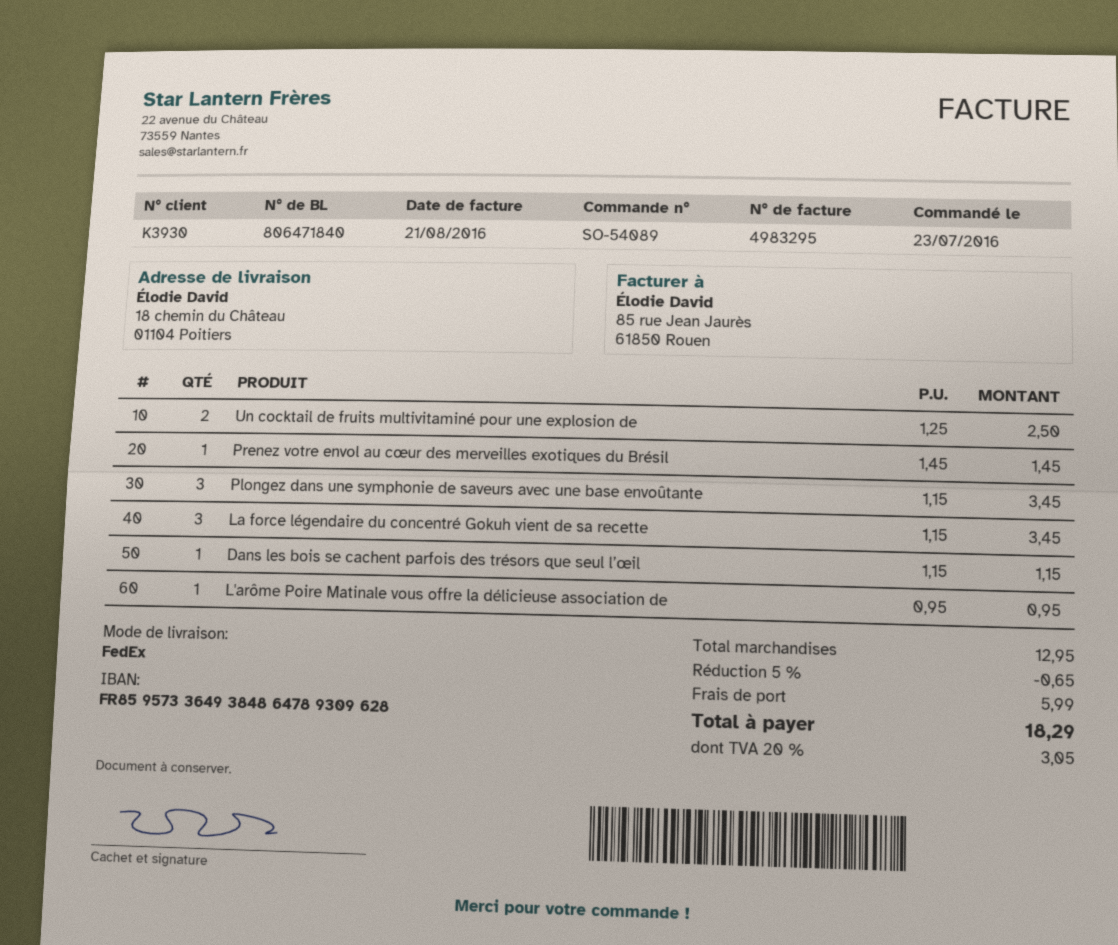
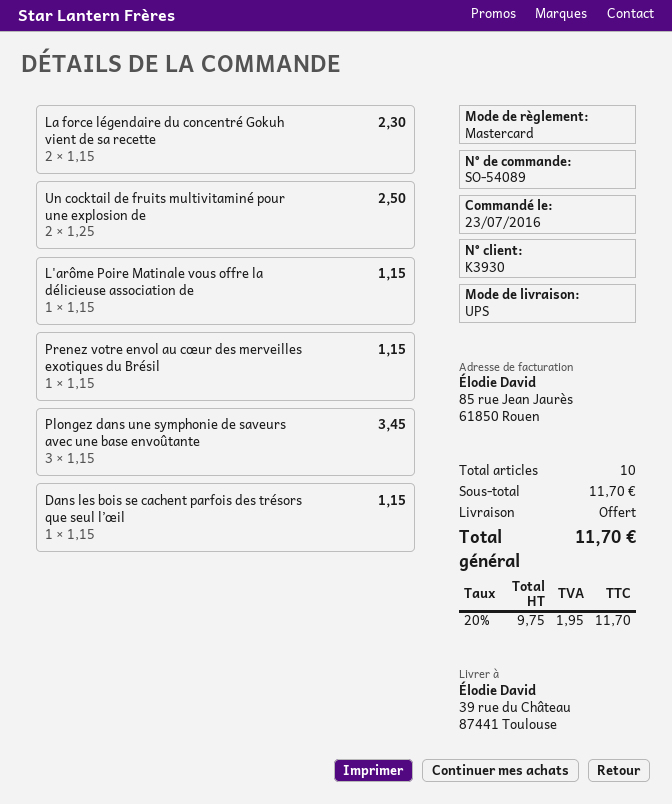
shipping method: FedEx -> UPS
ship to: 18 chemin du Château, 01104 Poitiers -> 39 rue du Château, 87441 Toulouse
Prenez votre envol au cœur des merveilles exotiques du Brésil: 1 x 1.45 = 1.45 -> 1 x 1.15 = 1.15
La force légendaire du concentré Gokuh vient de sa recette: 3 x 1.15 = 3.45 -> 2 x 1.15 = 2.30
L'arôme Poire Matinale vous offre la délicieuse association de: 1 x 0.95 = 0.95 -> 1 x 1.15 = 1.15
subtotal: 12.95 -> 11.70
discount: 5% = 0.65 -> none
shipping: 5.99 -> 0.00
tax: 20% = 3.05 -> 20% = 1.95
total: 18.29 -> 11.70

